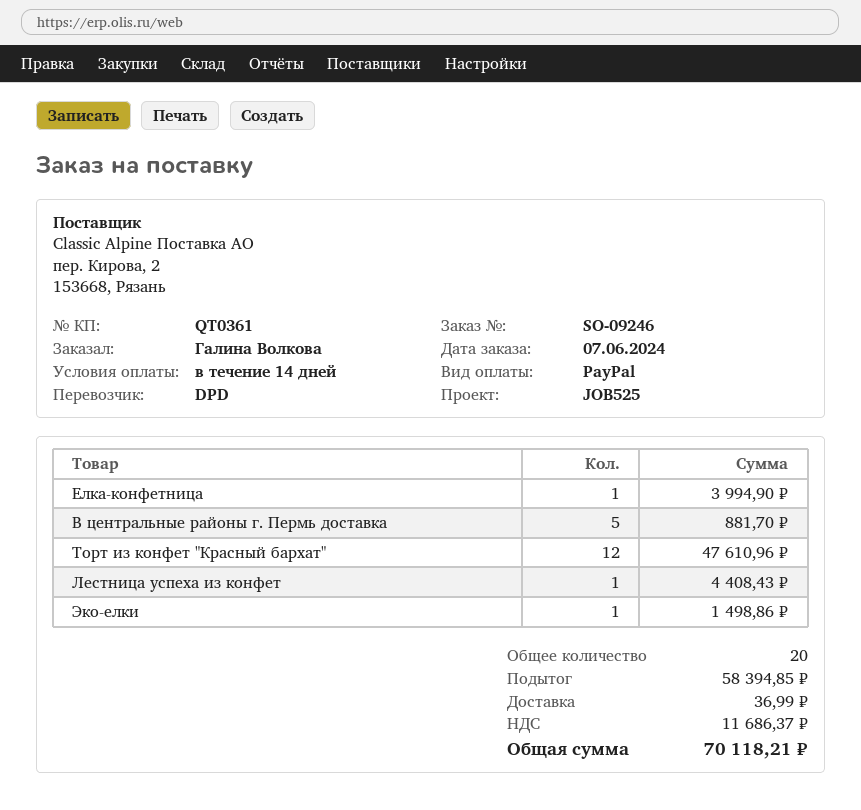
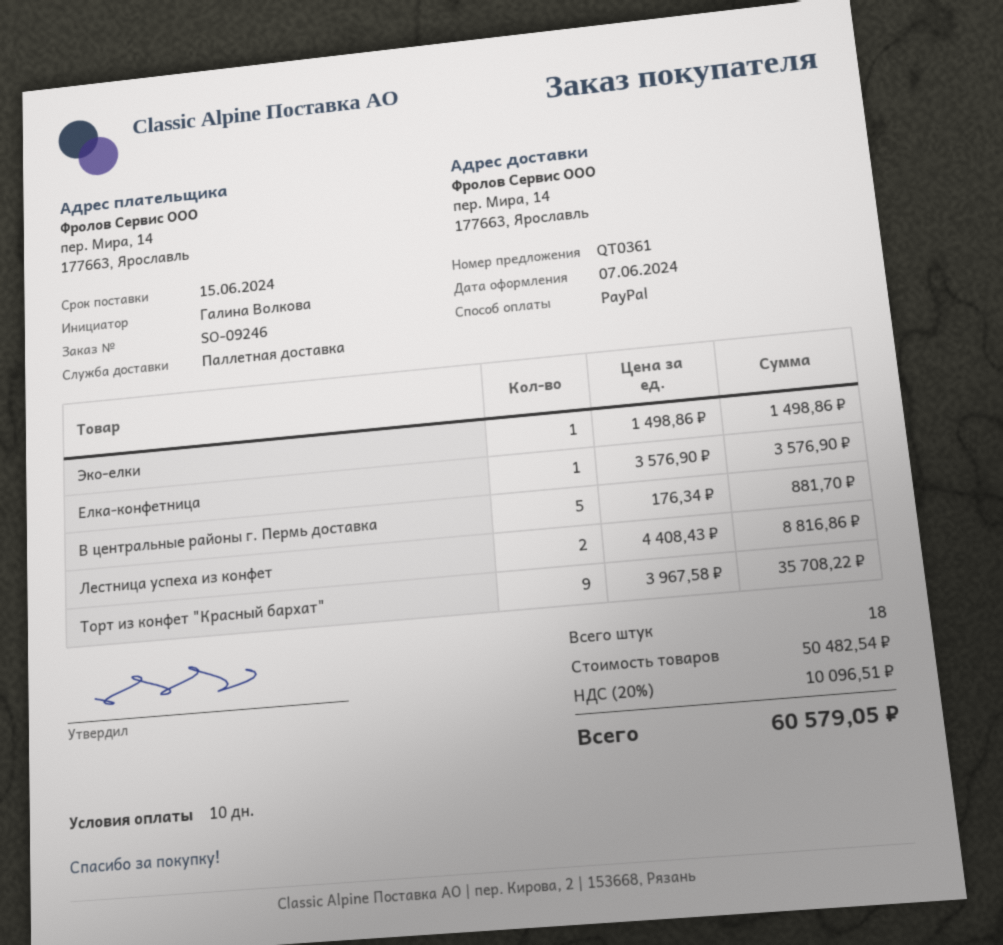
payment terms: 14 days -> 10 days
shipping method: DPD -> pallet freight
Елка-конфетница: 1 for 3994.90 -> 1 for 3576.90
Торт из конфет "Красный бархат": 12 for 47610.96 -> 9 for 35708.22
Лестница успеха из конфет: 1 for 4408.43 -> 2 for 8816.86
total quantity: 20 -> 18
subtotal: 58394.85 -> 50482.54
shipping: 36.99 -> none
tax: 11686.37 -> 10096.51
total: 70118.21 -> 60579.05

